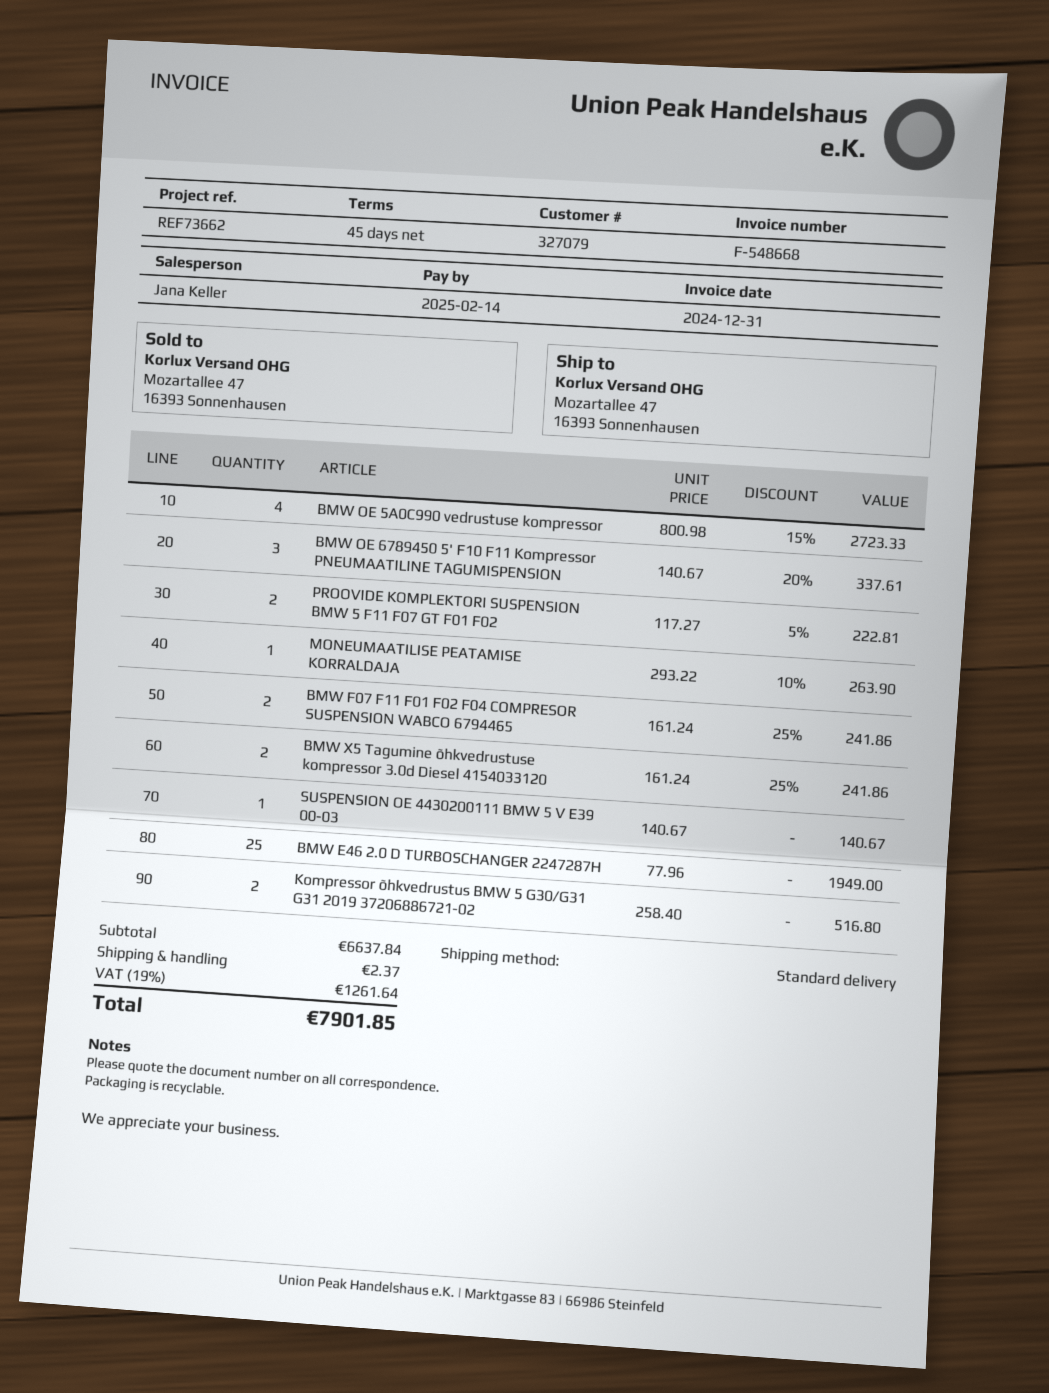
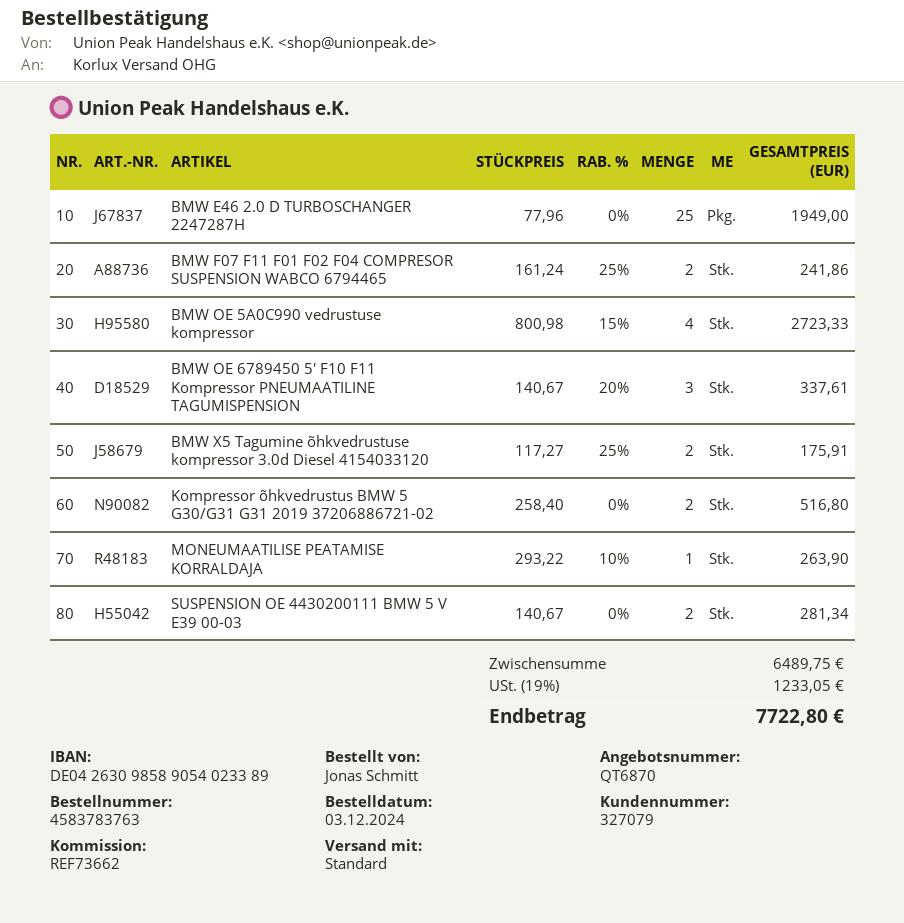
PROOVIDE KOMPLEKTORI SUSPENSION BMW 5 F11 F07 GT F01 F02: 2 x 117.27 - 5% = 222.81 -> none
BMW X5 Tagumine õhkvedrustuse kompressor 3.0d Diesel 4154033120: 2 x 161.24 - 25% = 241.86 -> 2 x 117.27 - 25% = 175.91
SUSPENSION OE 4430200111 BMW 5 V E39 00-03: 1 x 140.67 = 140.67 -> 2 x 140.67 = 281.34
subtotal: 6637.84 -> 6489.75
shipping: 2.37 -> none
tax: 19% = 1261.64 -> 19% = 1233.05
total: 7901.85 -> 7722.80

